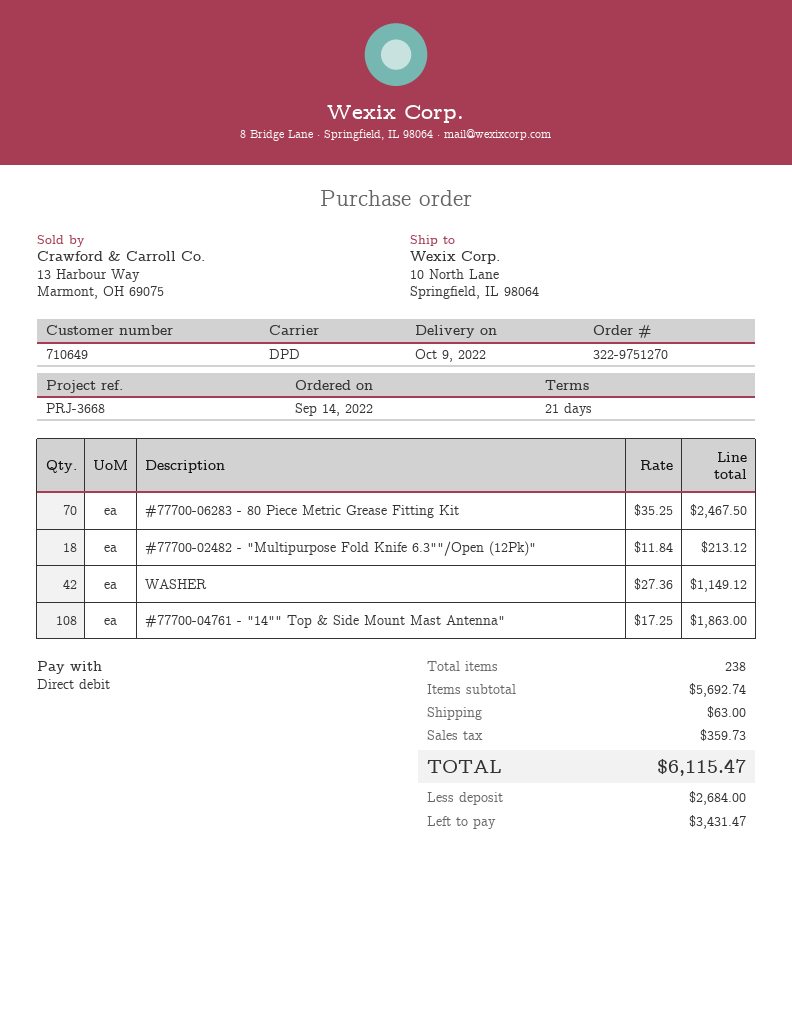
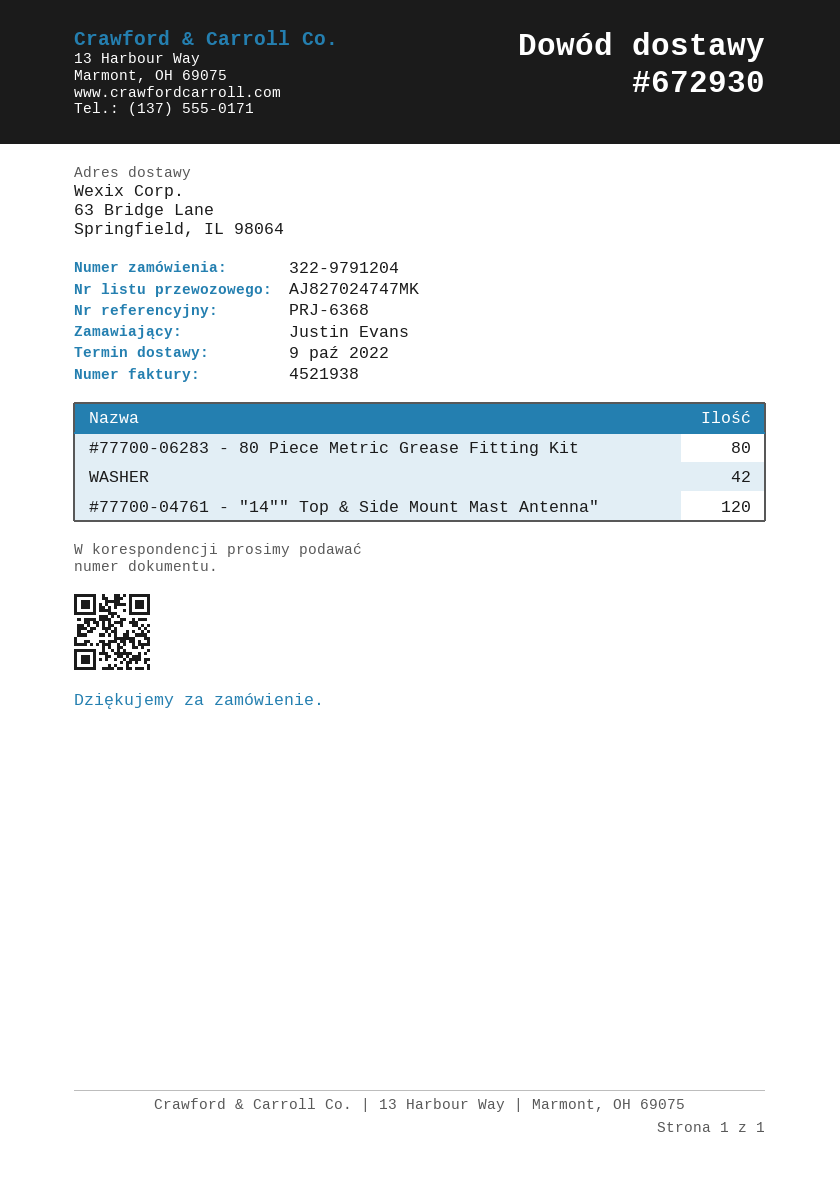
order number: 322-9751270 -> 322-9791204
reference: PRJ-3668 -> PRJ-6368
ship to: 10 North Lane, Springfield, IL 98064 -> 63 Bridge Lane, Springfield, IL 98064
#77700-06283 - 80 Piece Metric Grease Fitting Kit: 70 -> 80
#77700-02482 - "Multipurpose Fold Knife 6.3""/Open (12Pk)": 18 -> none
#77700-04761 - "14"" Top & Side Mount Mast Antenna": 108 -> 120

